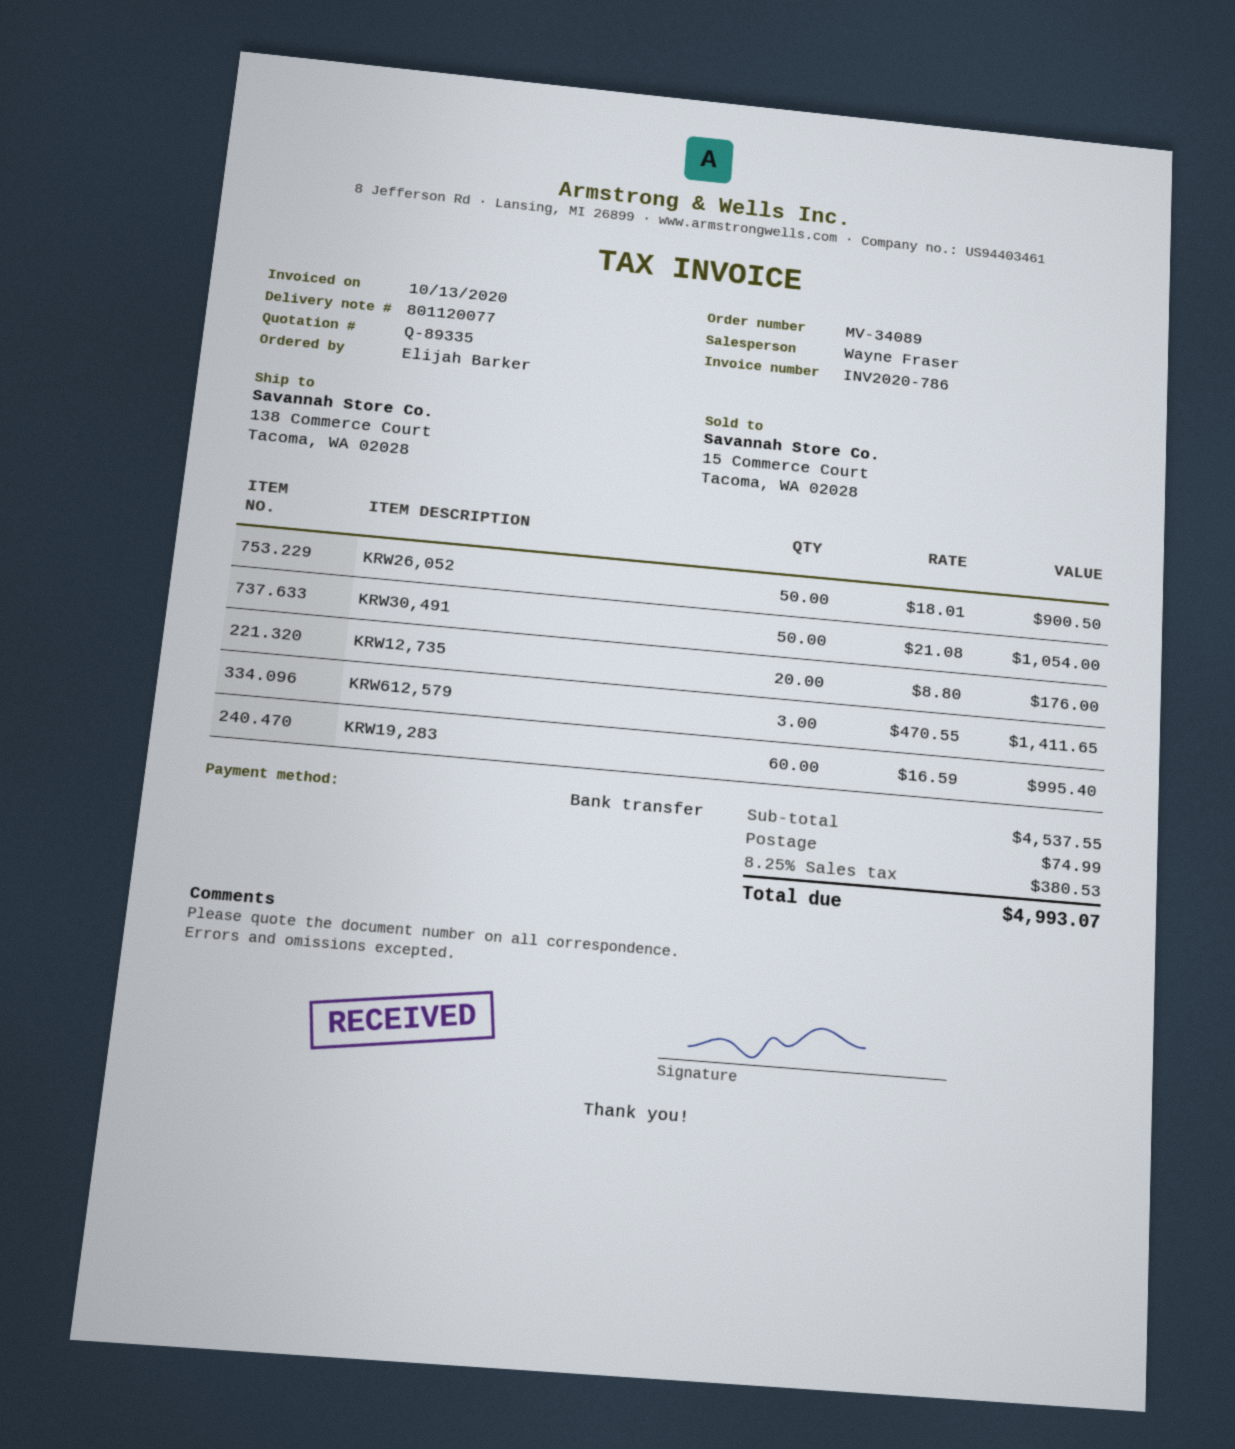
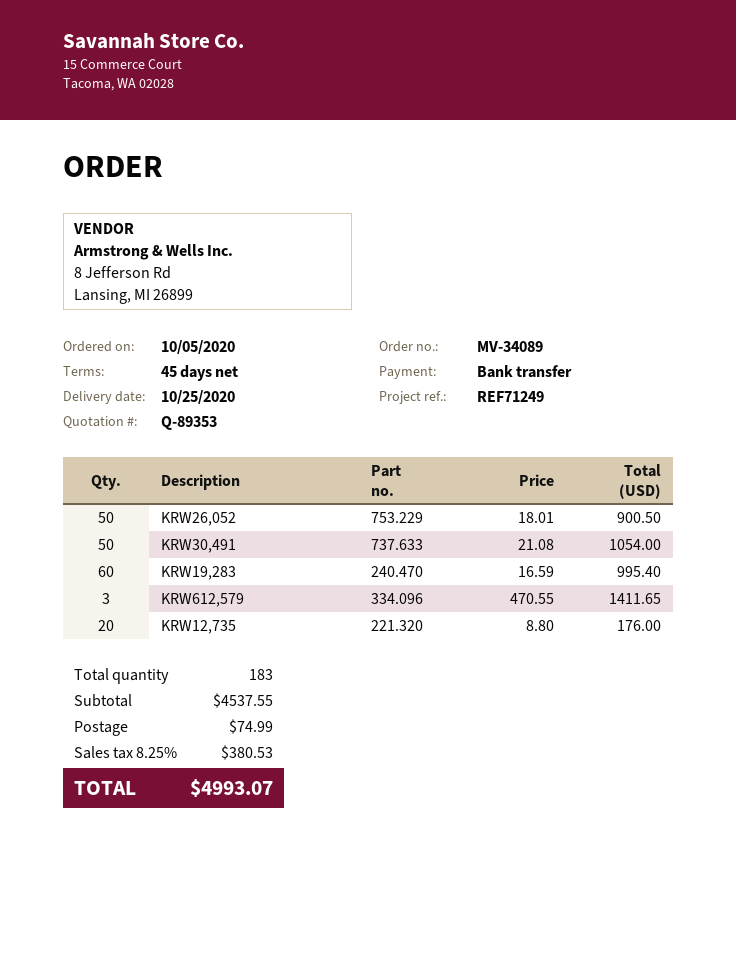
quote number: Q-89335 -> Q-89353

